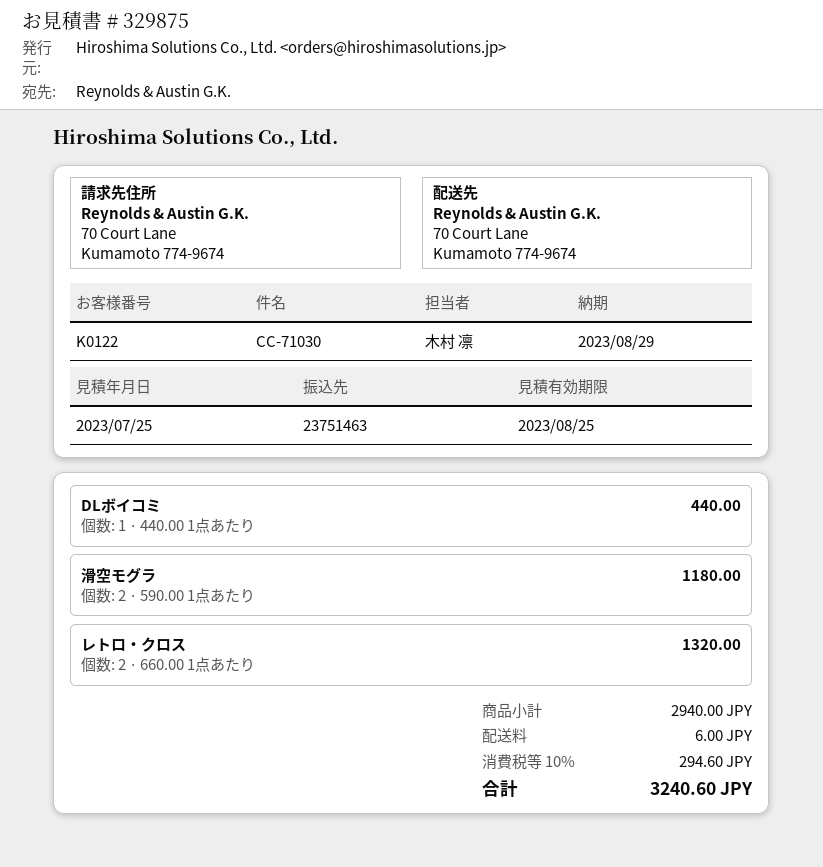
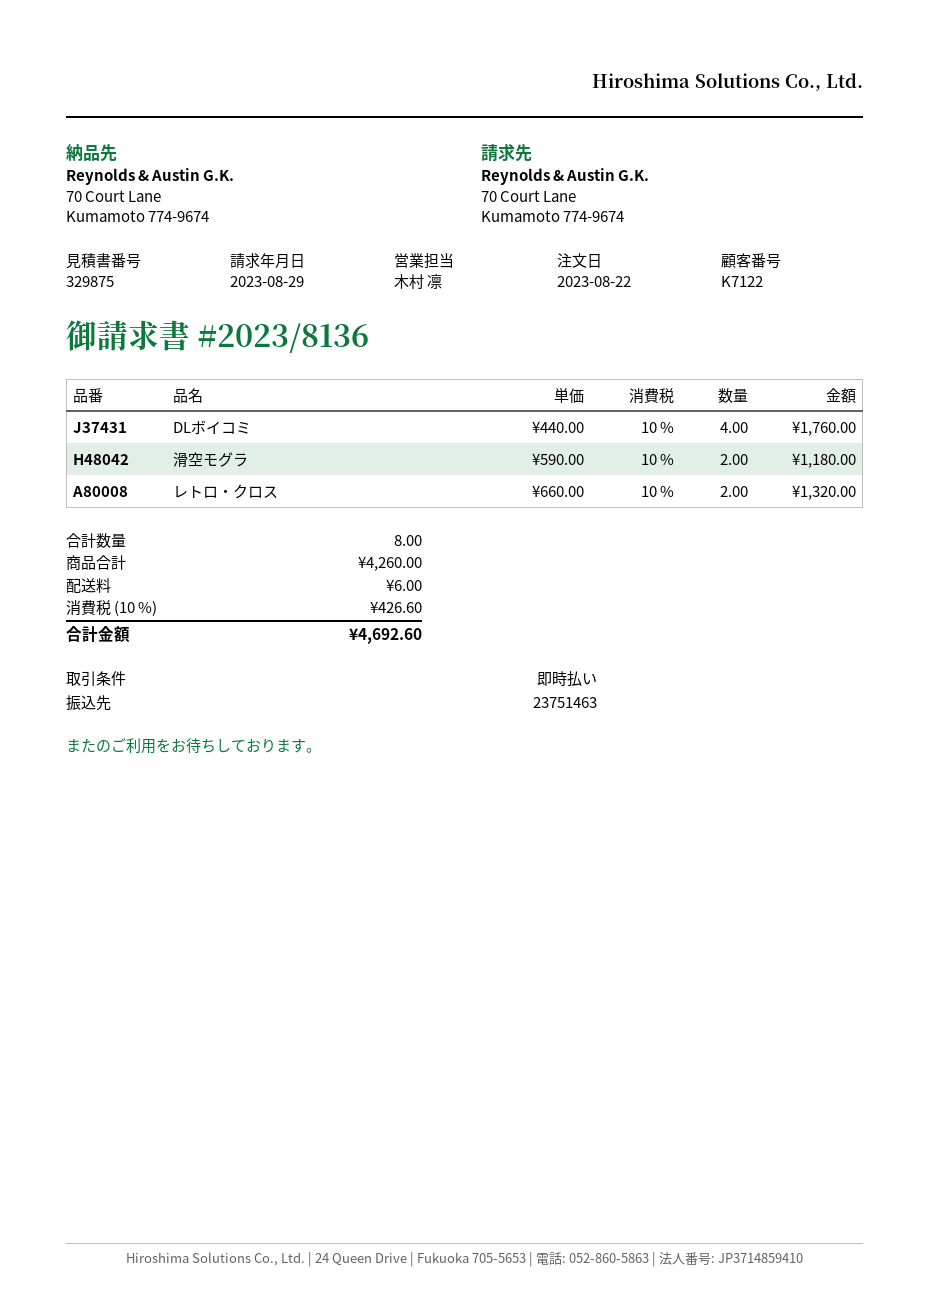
customer number: K0122 -> K7122
DLボイコミ: 1 x 440.00 = 440.00 -> 4 x 440.00 = 1760.00
subtotal: 2940.00 -> 4260.00
tax: 10% = 294.60 -> 10% = 426.60
total: 3240.60 -> 4692.60

